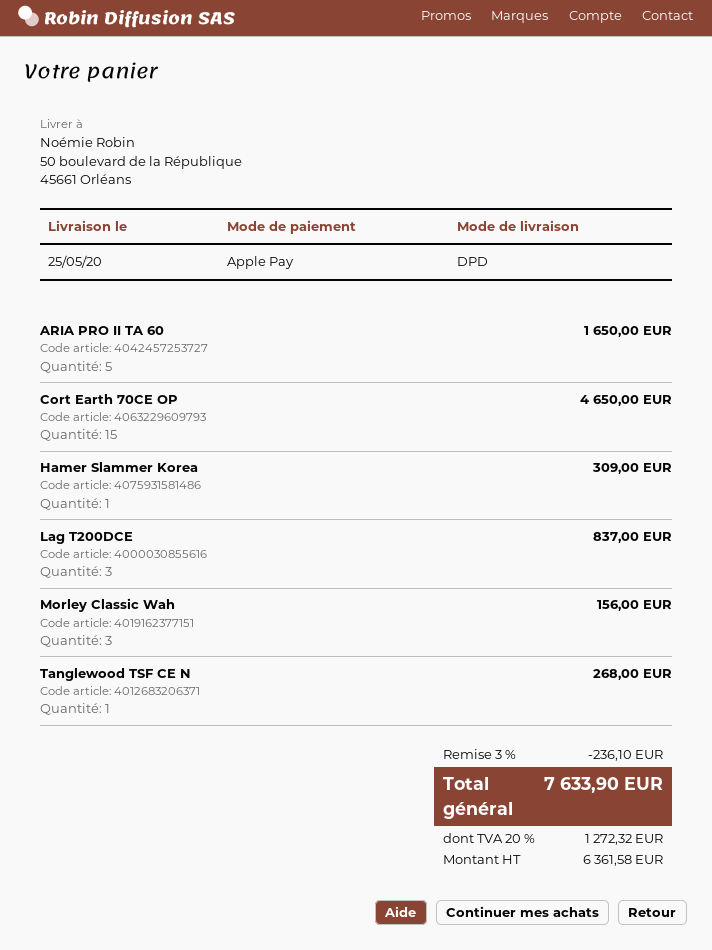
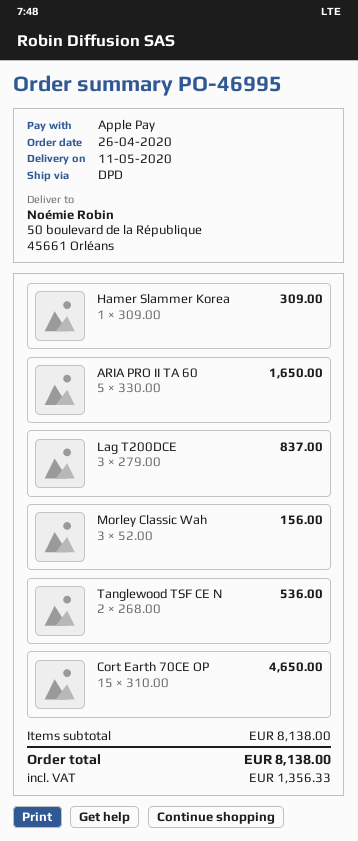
delivery date: 2020-05-25 -> 2020-05-11
Tanglewood TSF CE N: 1 for 268.00 -> 2 for 536.00
discount: 3% = 236.10 -> none
tax: 1272.32 -> 1356.33
total: 7633.90 -> 8138.00

